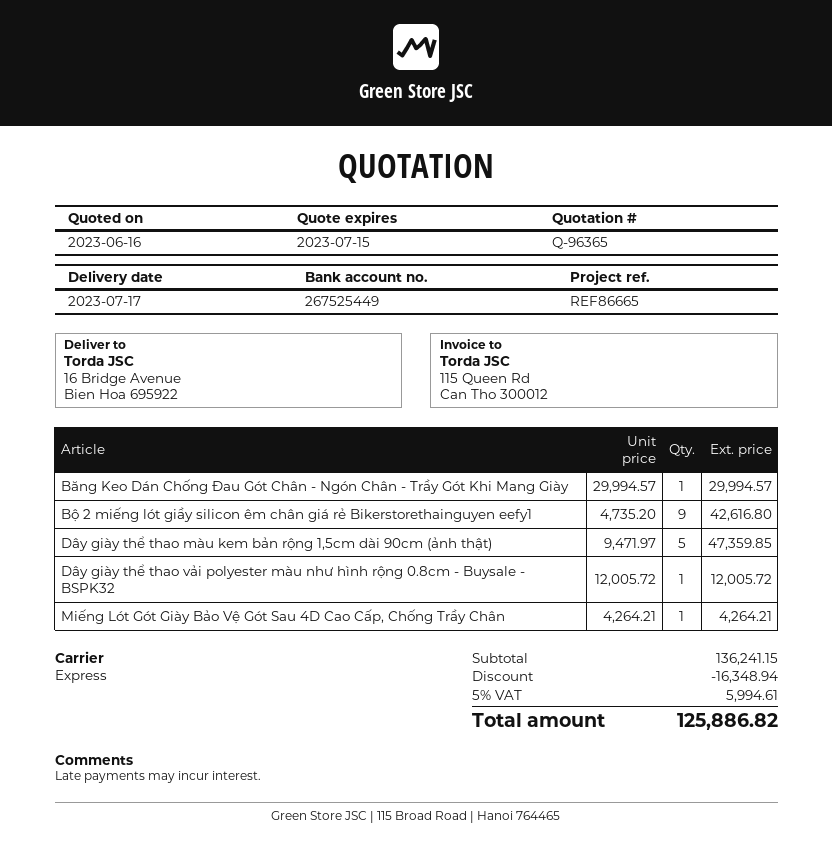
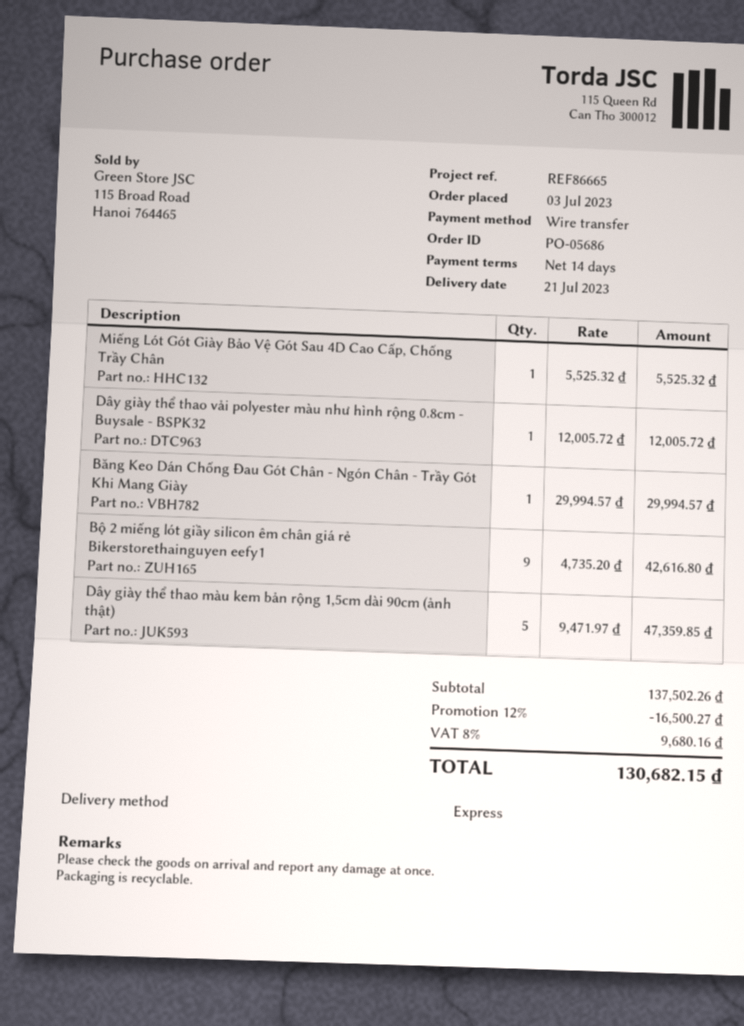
delivery date: 2023-07-17 -> 2023-07-21
Miếng Lót Gót Giày Bảo Vệ Gót Sau 4D Cao Cấp, Chống Trầy Chân: 1 x 4264.21 = 4264.21 -> 1 x 5525.32 = 5525.32
subtotal: 136241.15 -> 137502.26
discount: 16348.94 -> 16500.27
tax: 5% = 5994.61 -> 8% = 9680.16
total: 125886.82 -> 130682.15

